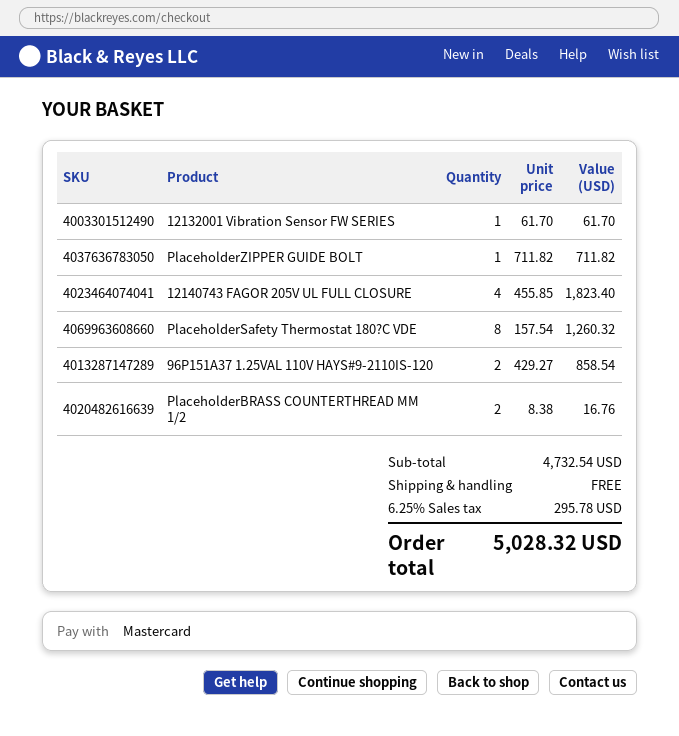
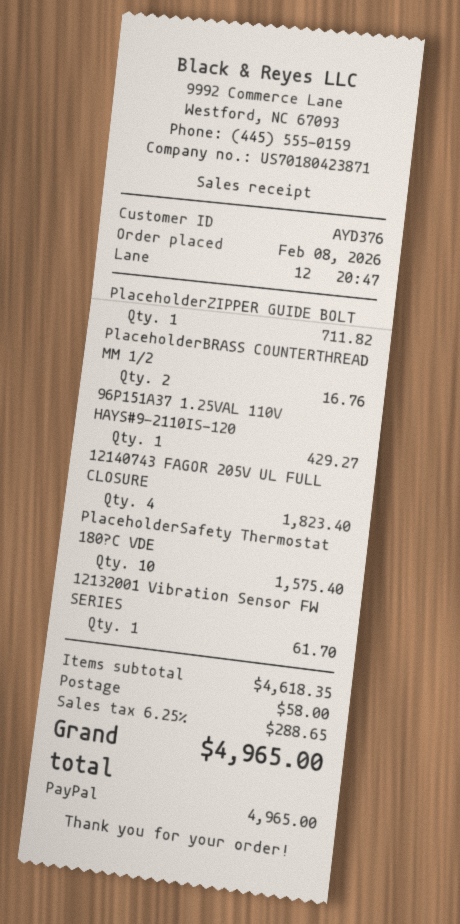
payment method: Mastercard -> PayPal
PlaceholderSafety Thermostat 180?C VDE: 8 for 1260.32 -> 10 for 1575.40
96P151A37 1.25VAL 110V HAYS#9-2110IS-120: 2 for 858.54 -> 1 for 429.27
subtotal: 4732.54 -> 4618.35
shipping: 0.00 -> 58.00
tax: 6.25% = 295.78 -> 6.25% = 288.65
total: 5028.32 -> 4965.00

